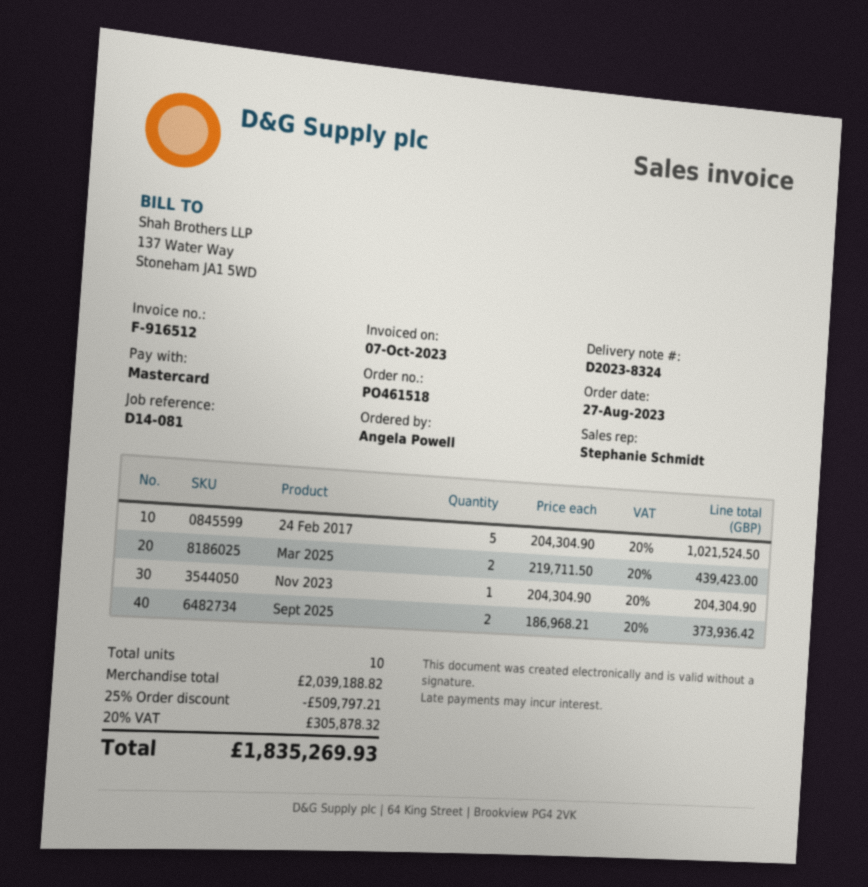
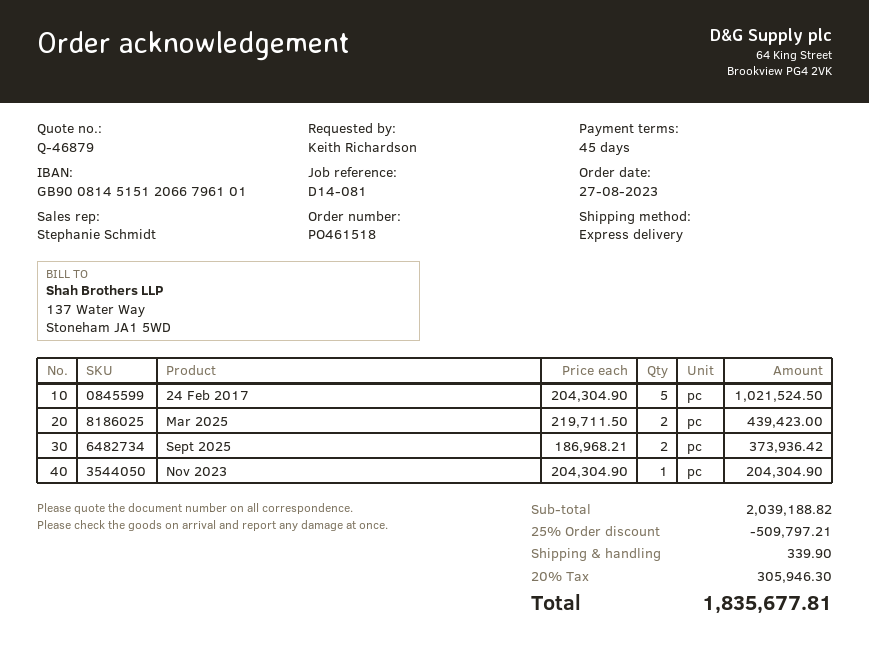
ordered by: Angela Powell -> Keith Richardson
shipping: none -> 339.90
tax: 20% = 305878.32 -> 20% = 305946.30
total: 1835269.93 -> 1835677.81

